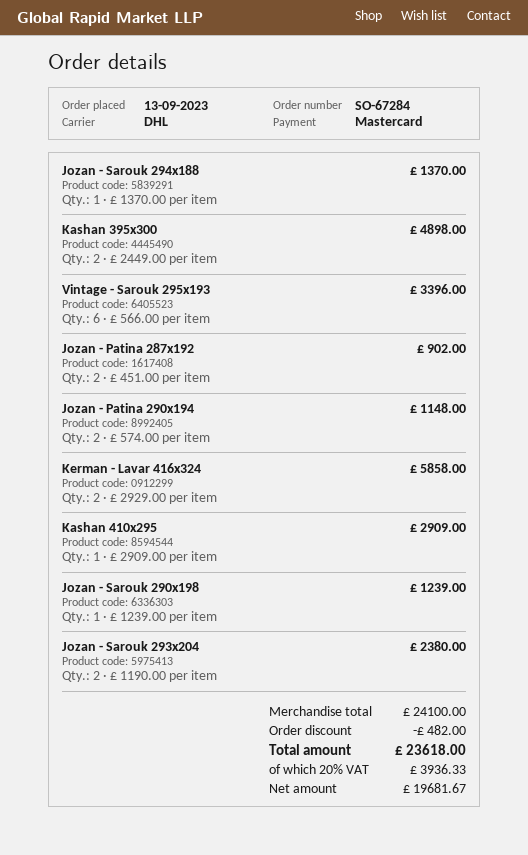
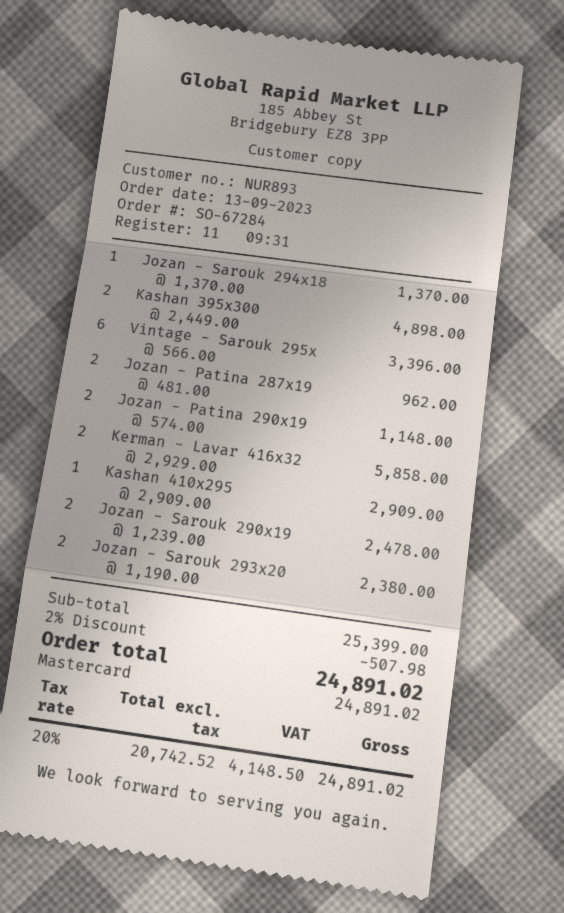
Jozan - Patina 287x192: 2 x 451.00 = 902.00 -> 2 x 481.00 = 962.00
Jozan - Sarouk 290x198: 1 x 1239.00 = 1239.00 -> 2 x 1239.00 = 2478.00
subtotal: 24100.00 -> 25399.00
discount: 482.00 -> 507.98
net: 19681.67 -> 20742.52
tax: 20% = 3936.33 -> 20% = 4148.50
total: 23618.00 -> 24891.02

